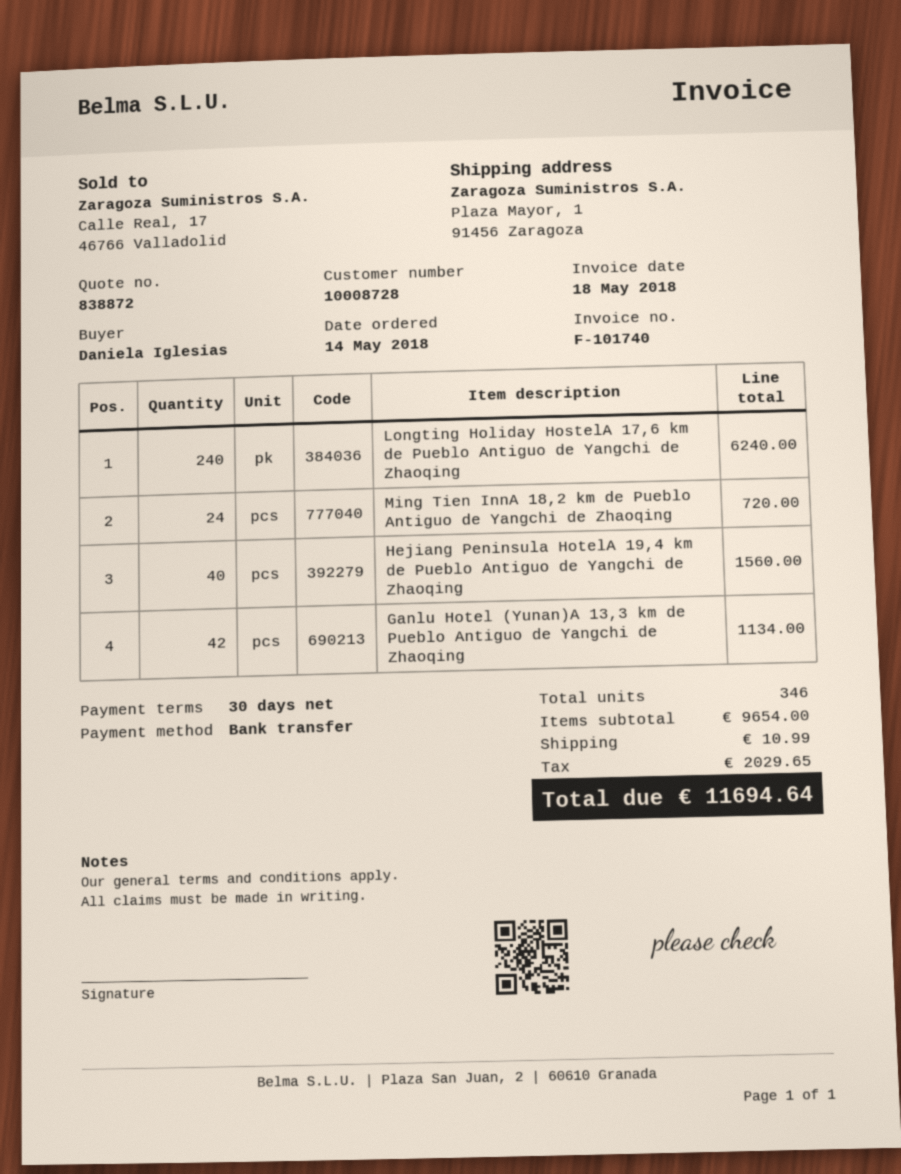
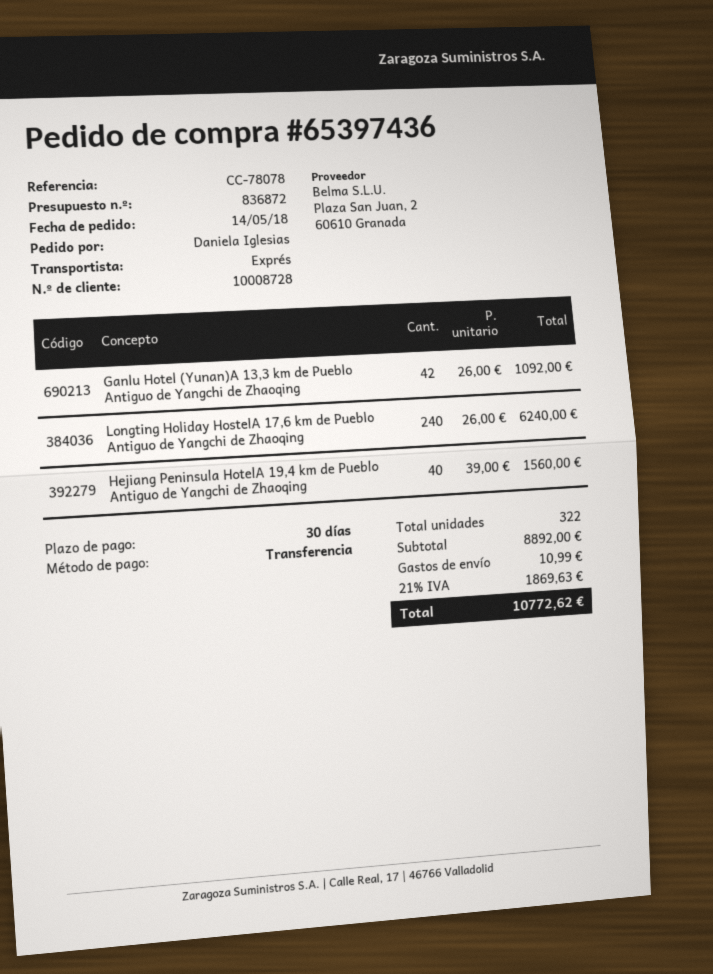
quote number: 838872 -> 836872
Ming Tien InnA 18,2 km de Pueblo Antiguo de Yangchi de Zhaoqing: 24 for 720.00 -> none
Ganlu Hotel (Yunan)A 13,3 km de Pueblo Antiguo de Yangchi de Zhaoqing: 42 for 1134.00 -> 42 for 1092.00
total quantity: 346 -> 322
subtotal: 9654.00 -> 8892.00
tax: 2029.65 -> 1869.63
total: 11694.64 -> 10772.62

